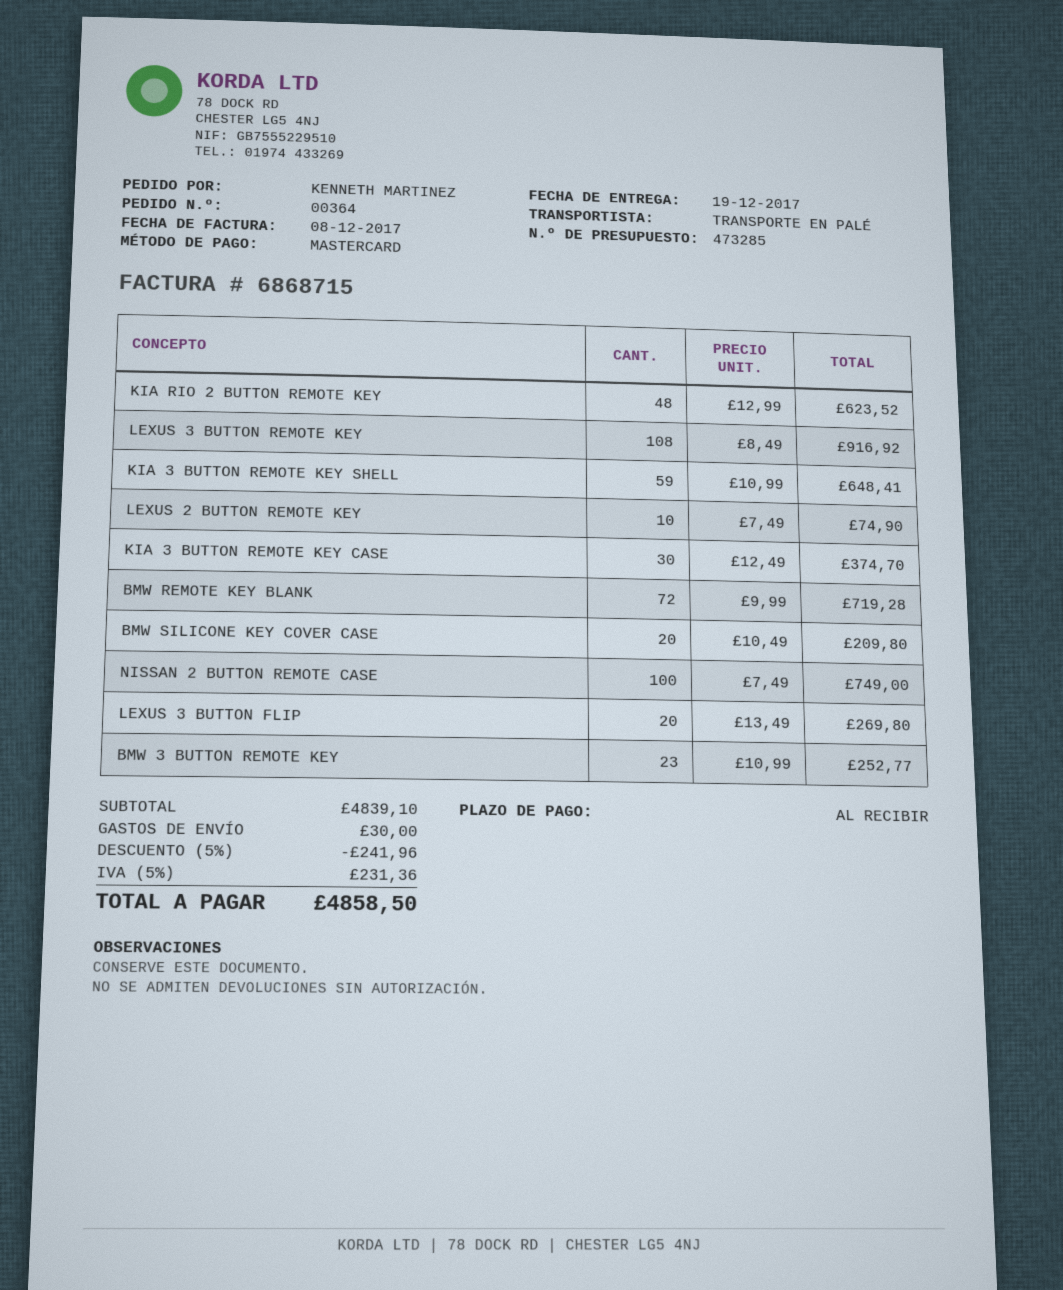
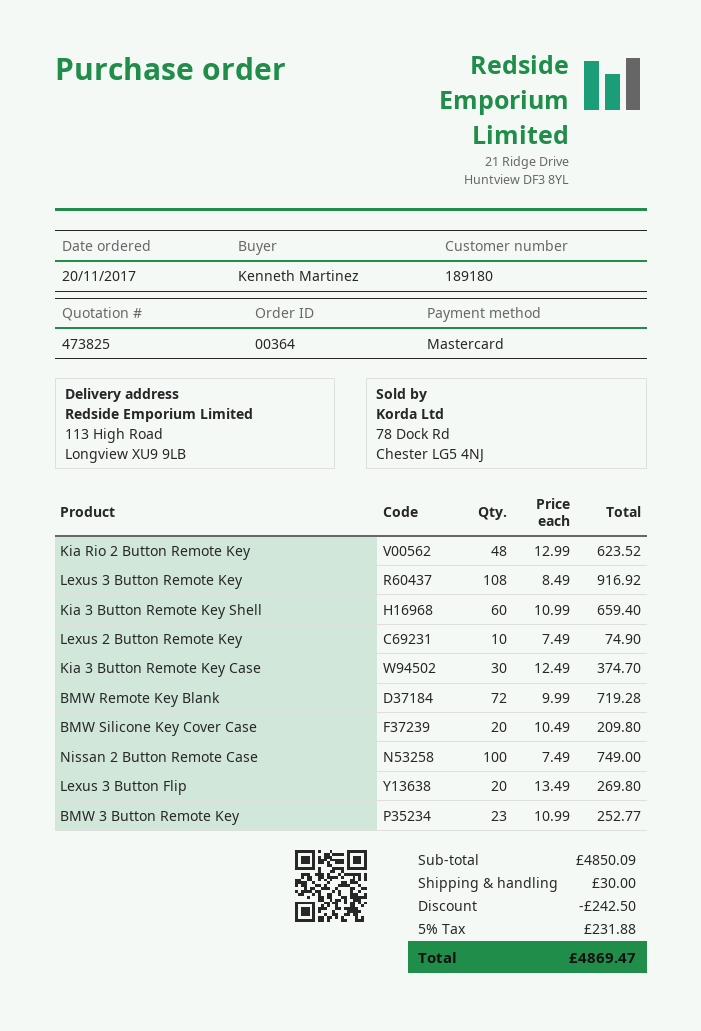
quote number: 473285 -> 473825
KIA 3 BUTTON REMOTE KEY SHELL: 59 x 10.99 = 648.41 -> 60 x 10.99 = 659.40
subtotal: 4839.10 -> 4850.09
discount: 241.96 -> 242.50
tax: 5% = 231.36 -> 5% = 231.88
total: 4858.50 -> 4869.47

